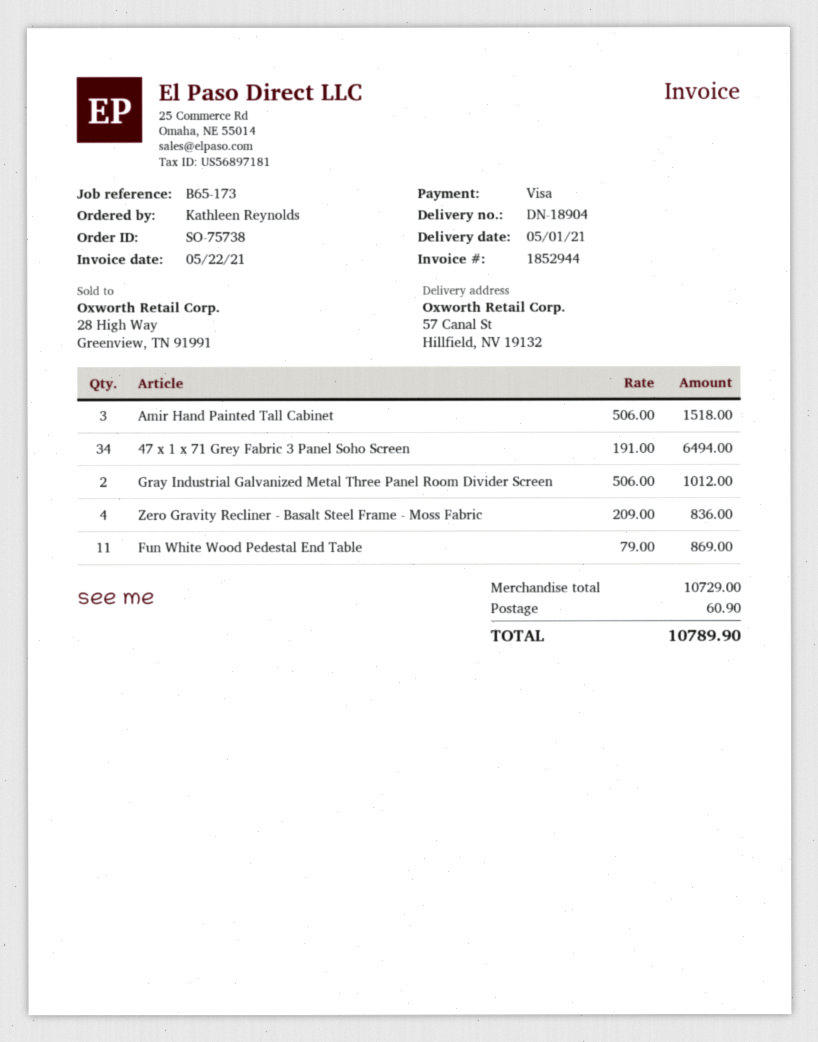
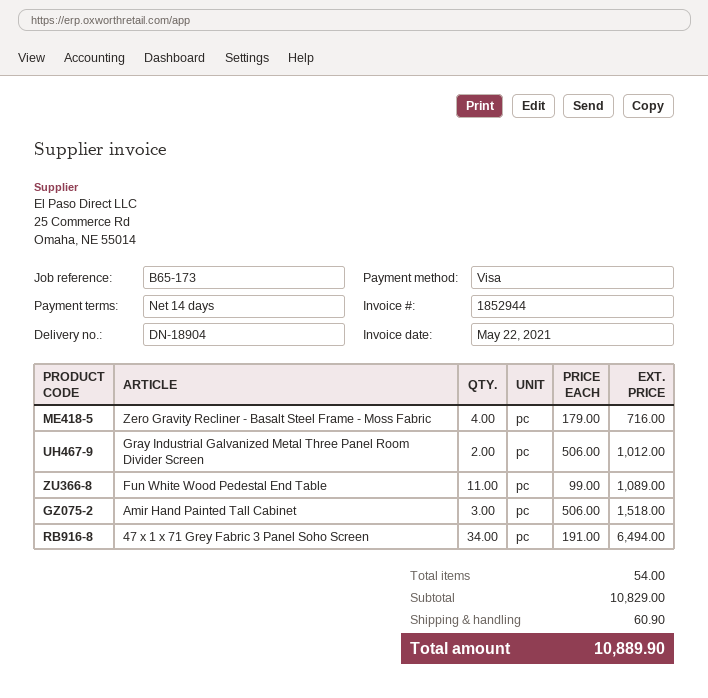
Zero Gravity Recliner - Basalt Steel Frame - Moss Fabric: 4 x 209.00 = 836.00 -> 4 x 179.00 = 716.00
Fun White Wood Pedestal End Table: 11 x 79.00 = 869.00 -> 11 x 99.00 = 1089.00
subtotal: 10729.00 -> 10829.00
total: 10789.90 -> 10889.90

